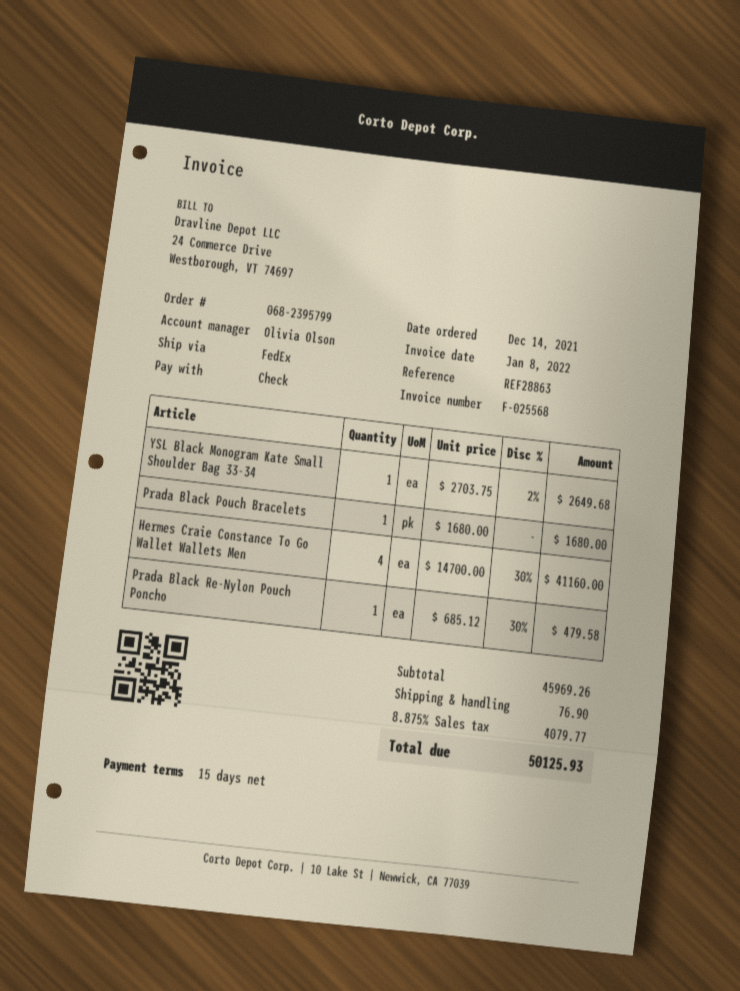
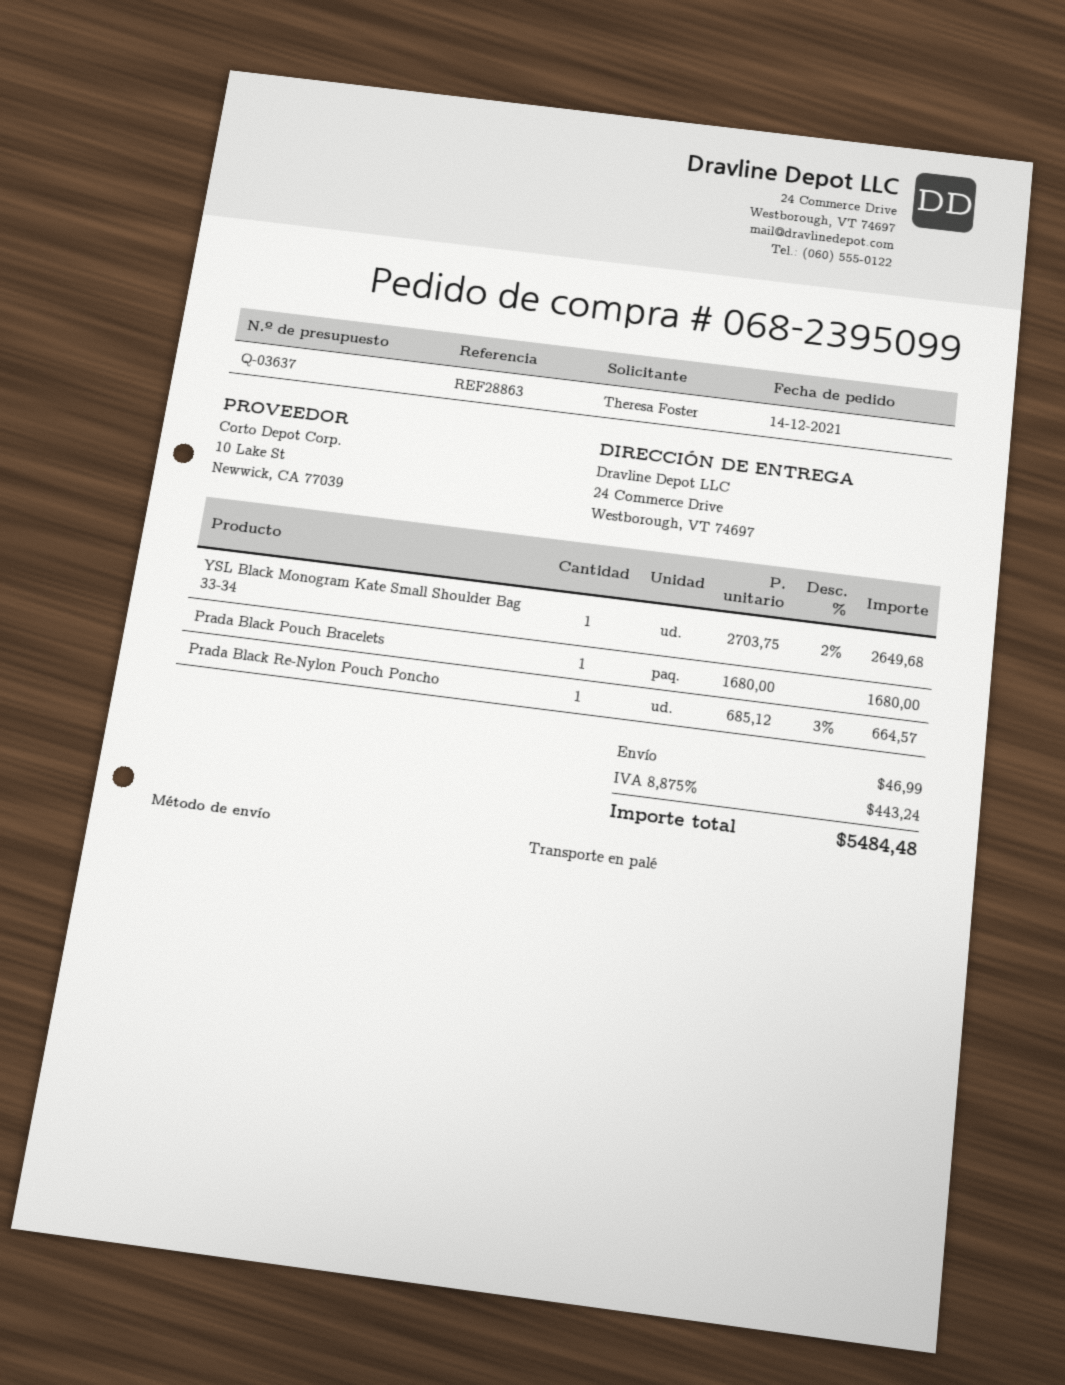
order number: 068-2395799 -> 068-2395099
shipping method: FedEx -> pallet freight
Hermes Craie Constance To Go Wallet Wallets Men: 4 x 14700.00 - 30% = 41160.00 -> none
Prada Black Re-Nylon Pouch Poncho: 1 x 685.12 - 30% = 479.58 -> 1 x 685.12 - 3% = 664.57
shipping: 76.90 -> 46.99
tax: 8.875% = 4079.77 -> 8.875% = 443.24
total: 50125.93 -> 5484.48

